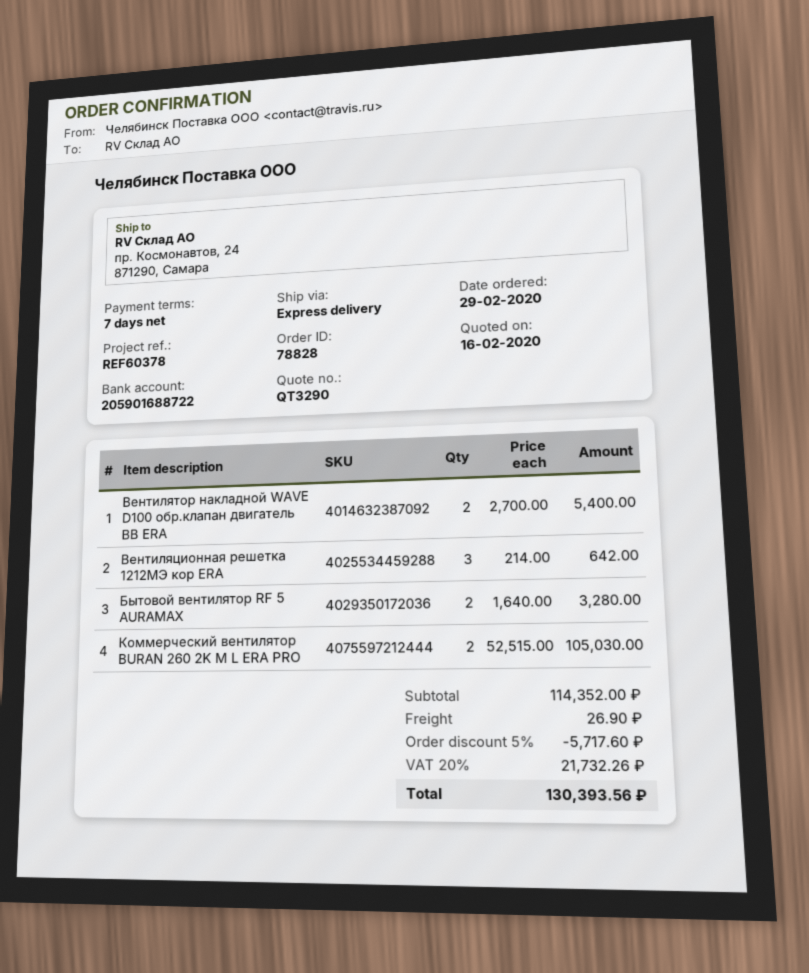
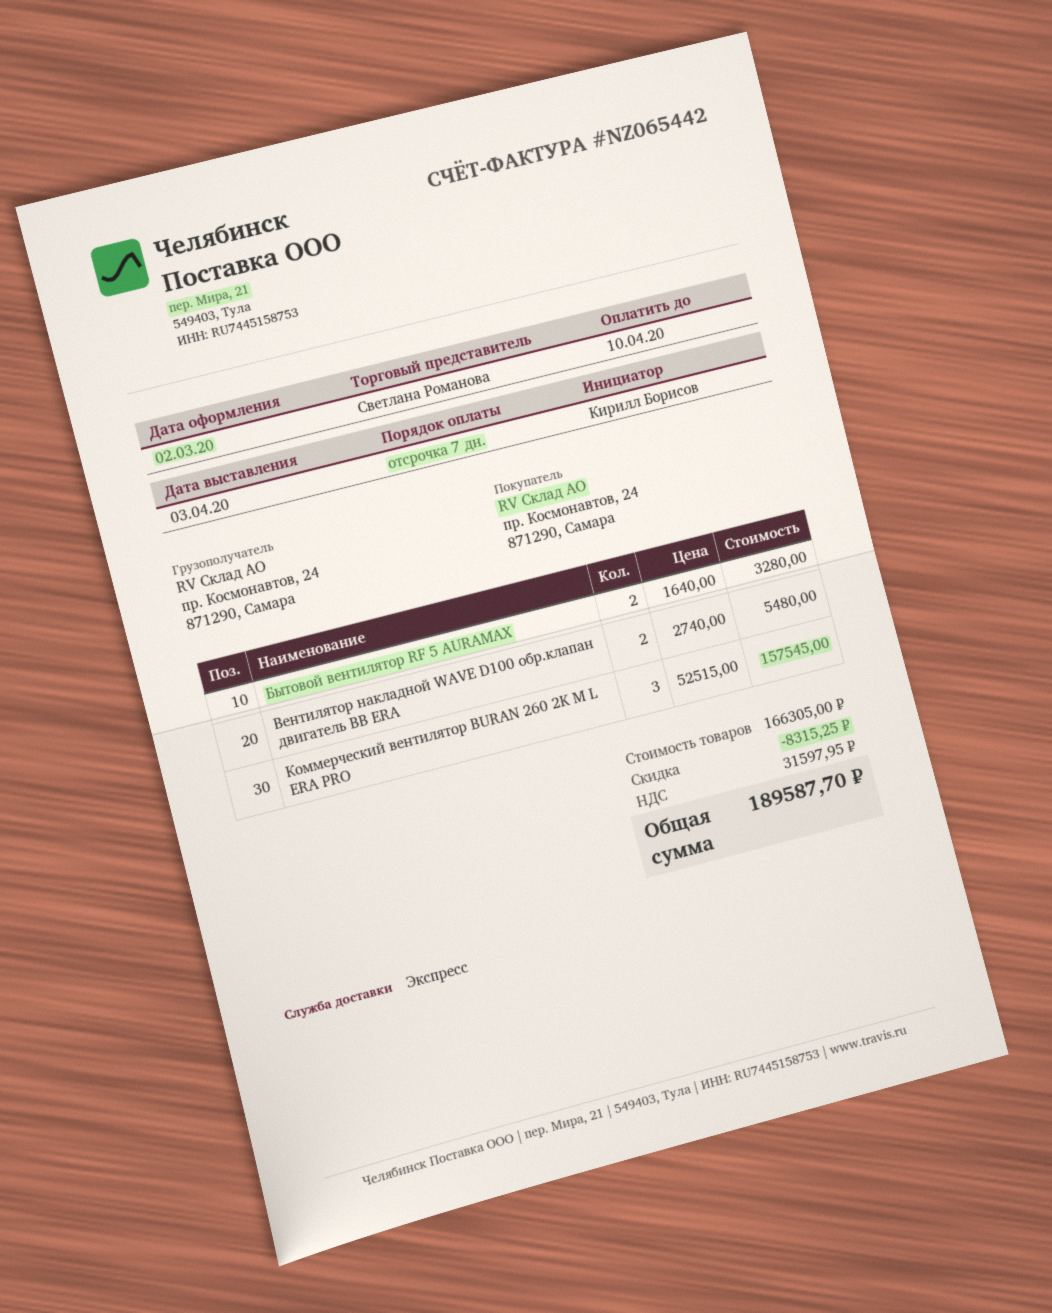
order date: 2020-02-29 -> 2020-03-02
Вентилятор накладной WAVE D100 обр.клапан двигатель BB ERA: 2 x 2700.00 = 5400.00 -> 2 x 2740.00 = 5480.00
Вентиляционная решетка 1212МЭ кор ERA: 3 x 214.00 = 642.00 -> none
Коммерческий вентилятор BURAN 260 2K M L ERA PRO: 2 x 52515.00 = 105030.00 -> 3 x 52515.00 = 157545.00
subtotal: 114352.00 -> 166305.00
discount: 5717.60 -> 8315.25
shipping: 26.90 -> none
tax: 21732.26 -> 31597.95
total: 130393.56 -> 189587.70

